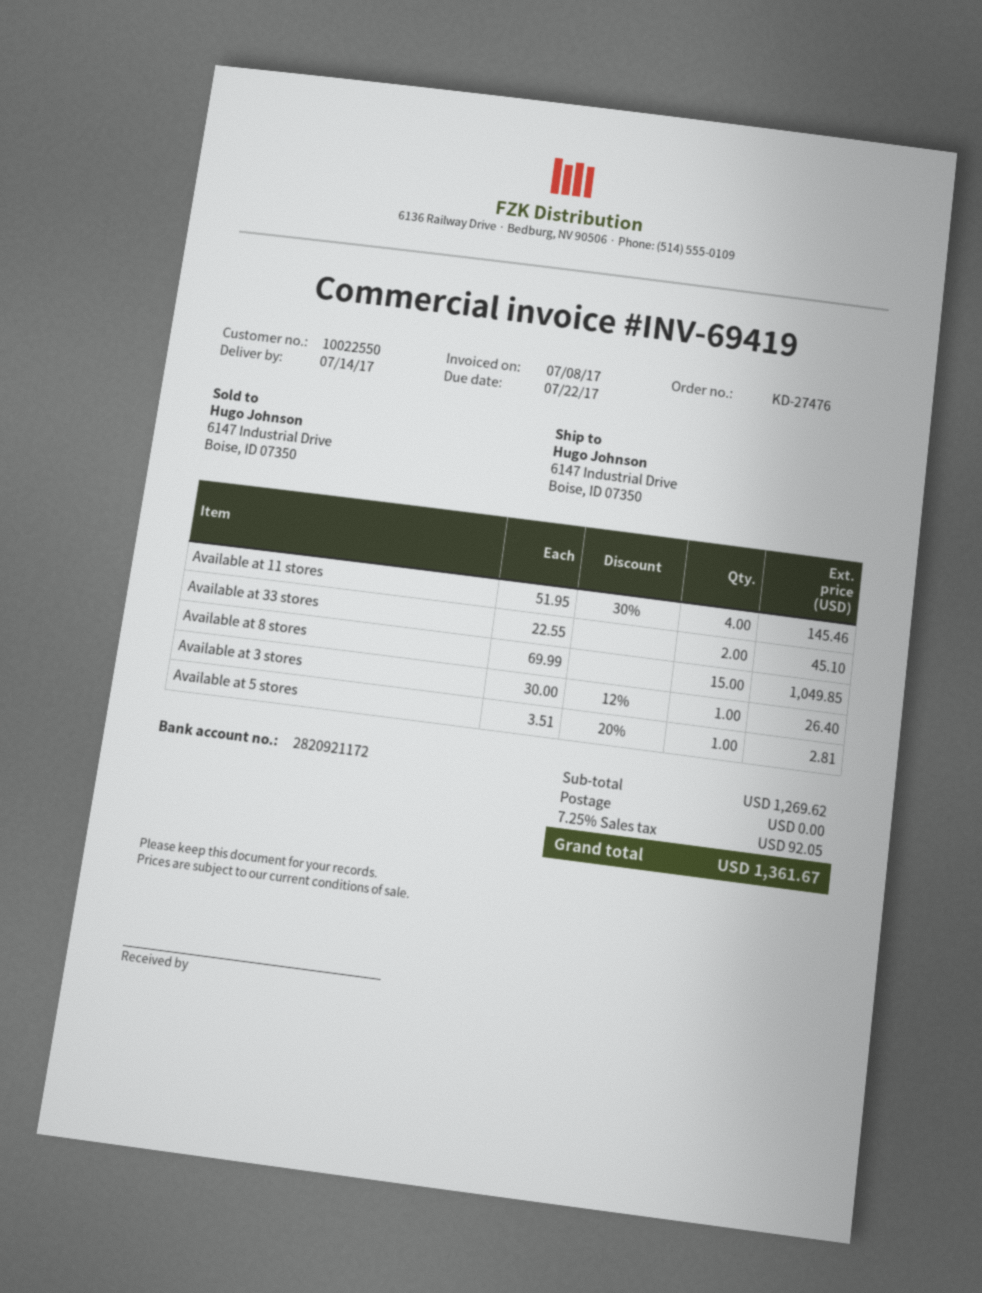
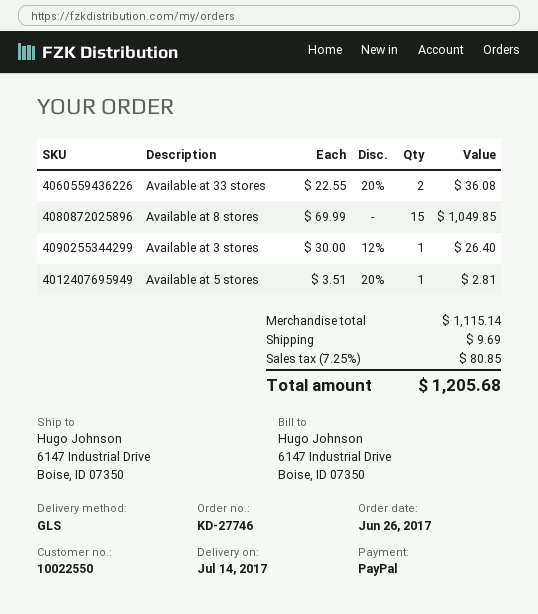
order number: KD-27476 -> KD-27746
Available at 11 stores: 4 x 51.95 - 30% = 145.46 -> none
Available at 33 stores: 2 x 22.55 = 45.10 -> 2 x 22.55 - 20% = 36.08
subtotal: 1269.62 -> 1115.14
shipping: 0.00 -> 9.69
tax: 7.25% = 92.05 -> 7.25% = 80.85
total: 1361.67 -> 1205.68

